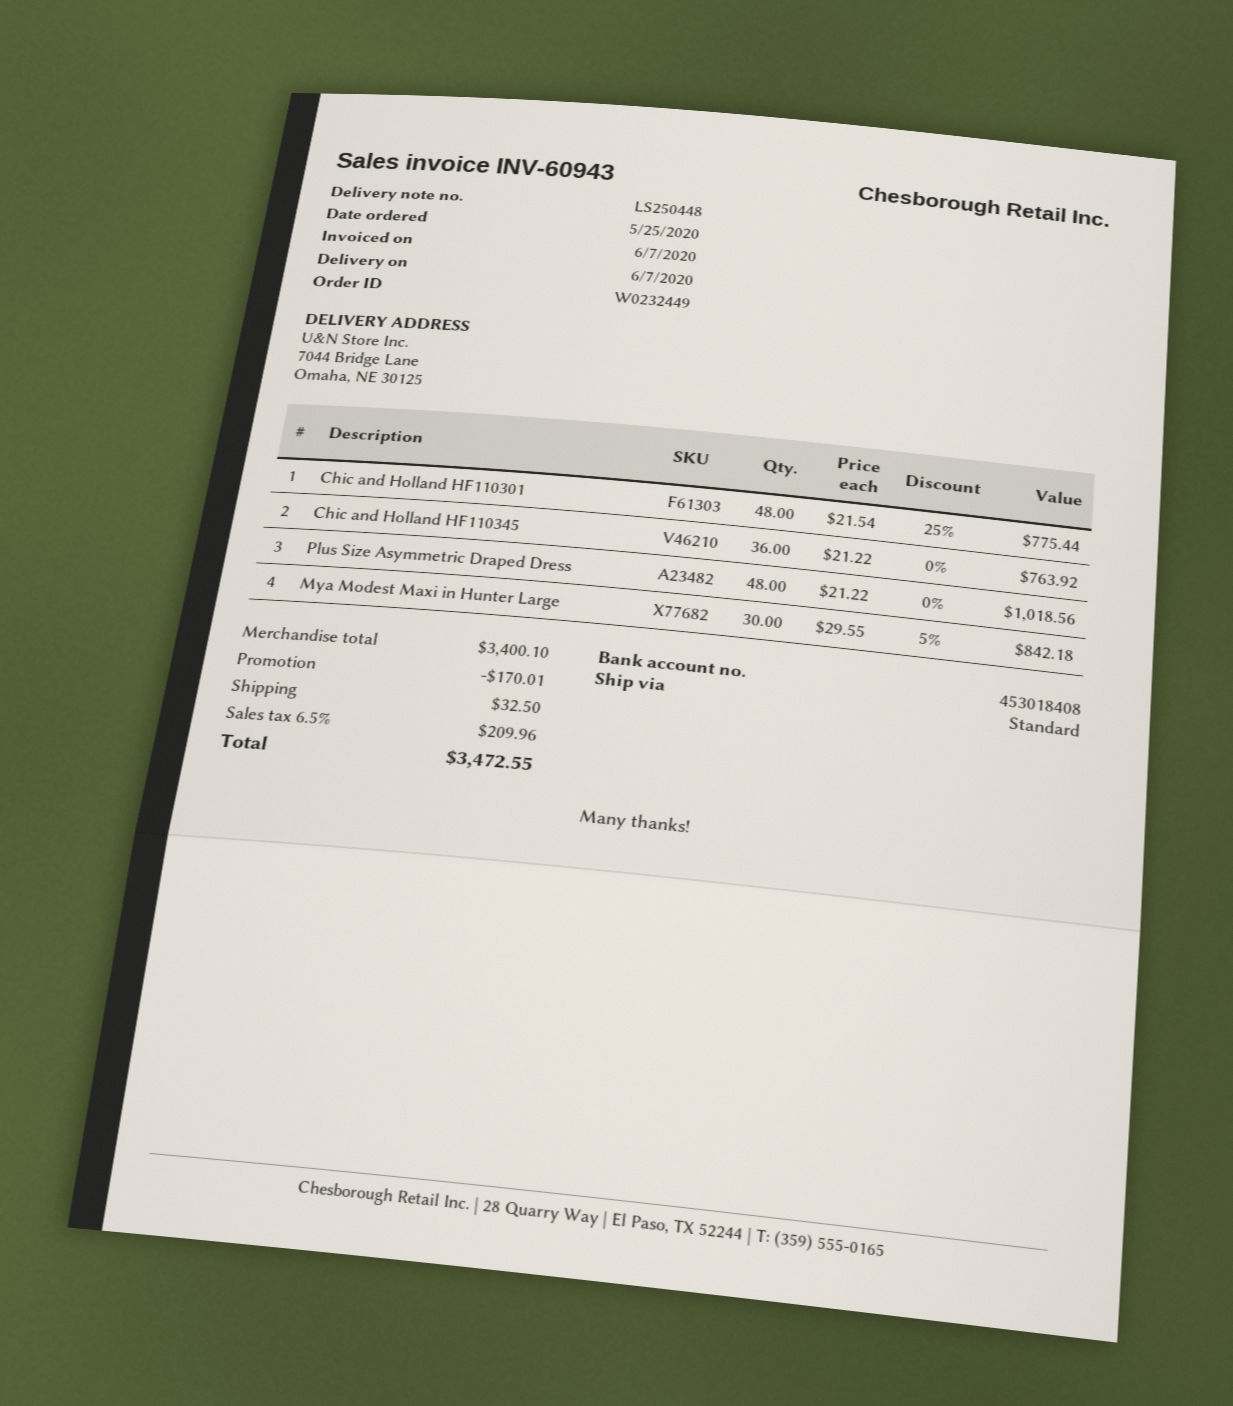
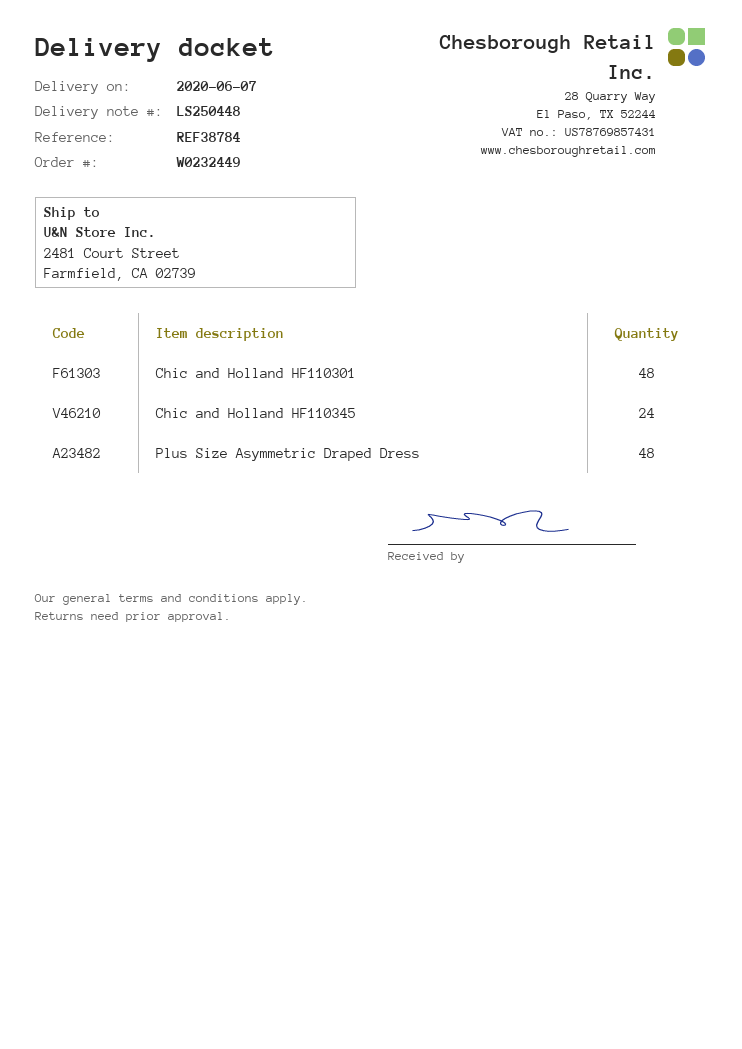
ship to: 7044 Bridge Lane, Omaha, NE 30125 -> 2481 Court Street, Farmfield, CA 02739
Chic and Holland HF110345: 36 -> 24
Mya Modest Maxi in Hunter Large: 30 -> none

